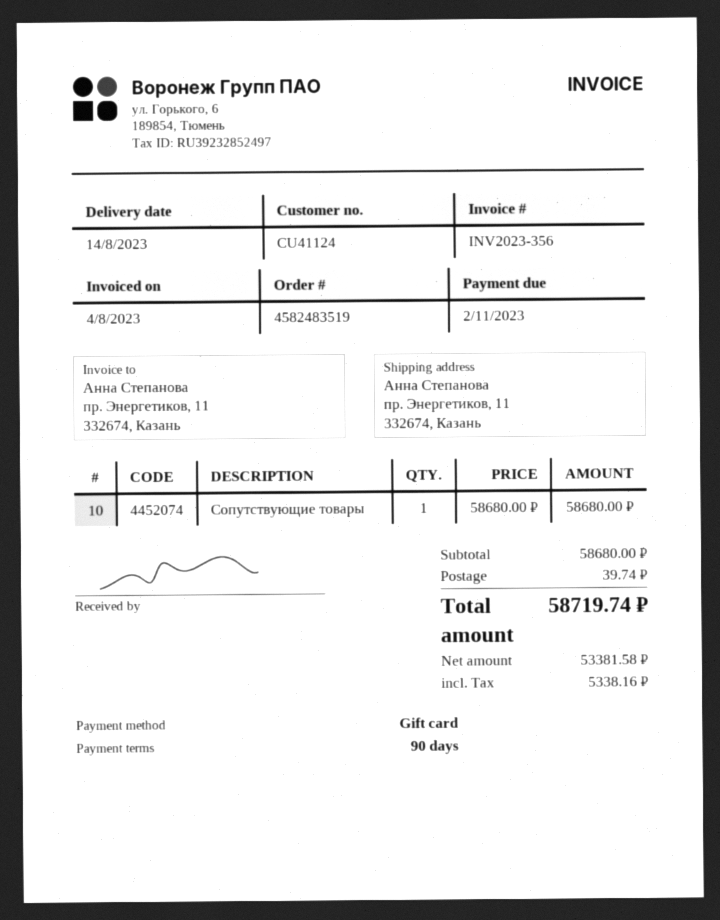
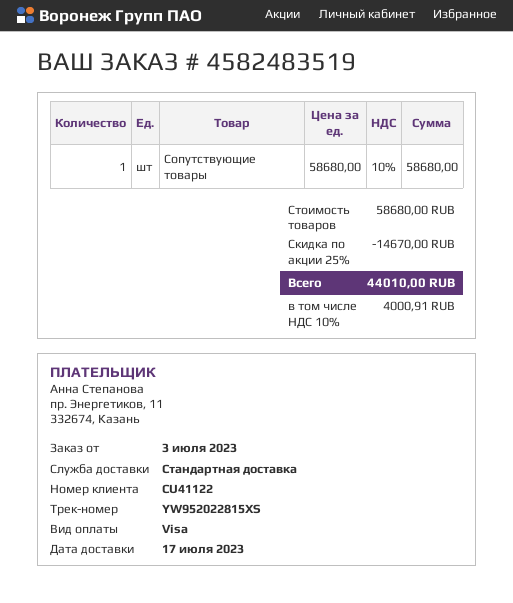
delivery date: 2023-08-14 -> 2023-07-17
customer number: CU41124 -> CU41122
payment method: gift card -> Visa
discount: none -> 25% = 14670.00
shipping: 39.74 -> none
tax: 5338.16 -> 4000.91
total: 58719.74 -> 44010.00

